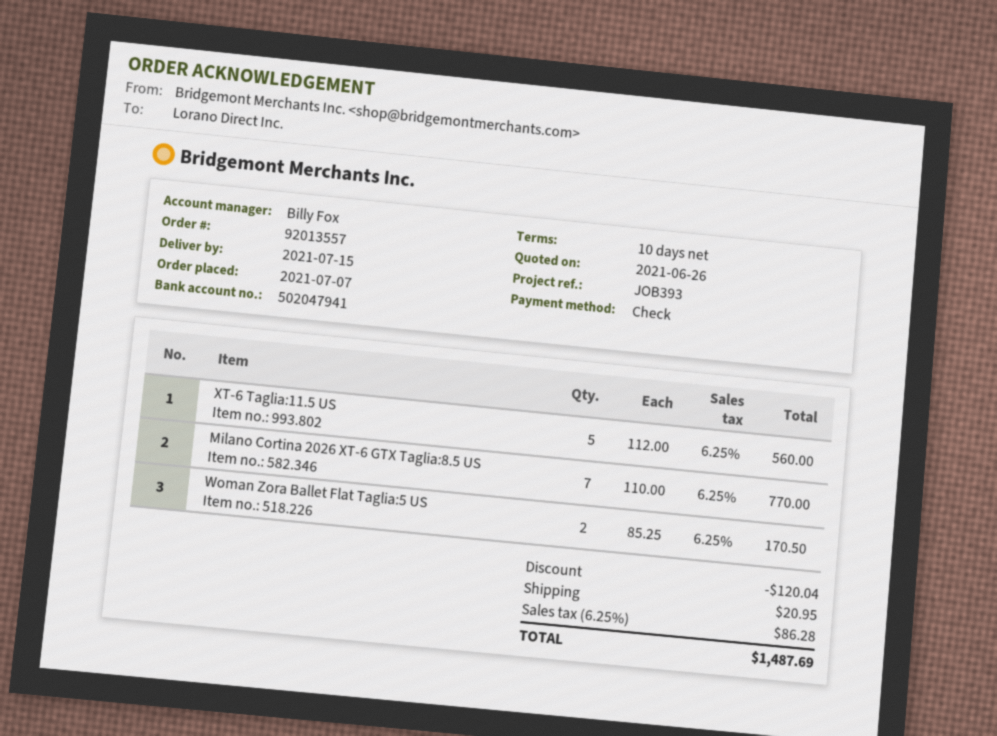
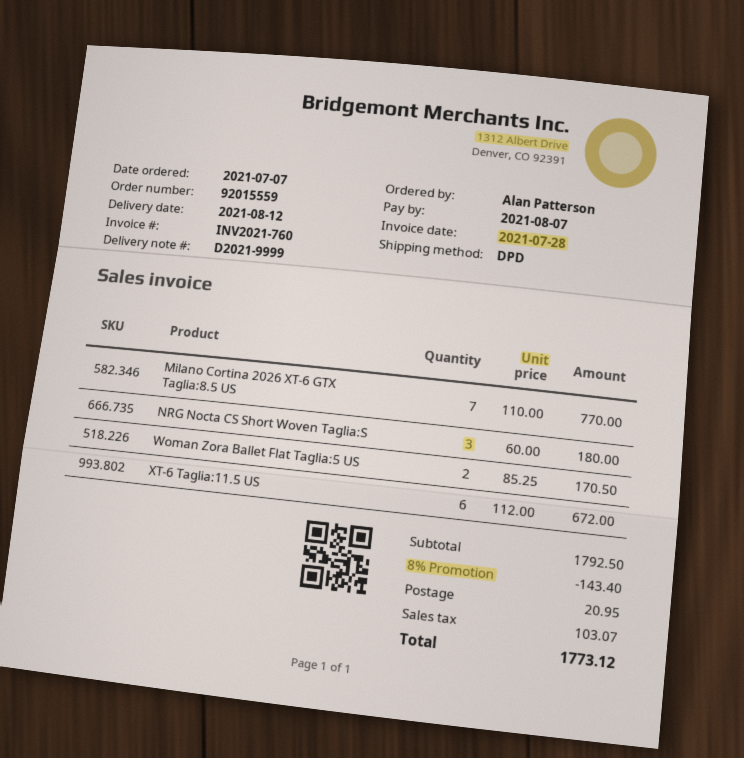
order number: 92013557 -> 92015559
delivery date: 2021-07-15 -> 2021-08-12
XT-6 Taglia:11.5 US: 5 x 112.00 = 560.00 -> 6 x 112.00 = 672.00
NRG Nocta CS Short Woven Taglia:S: none -> 3 x 60.00 = 180.00
discount: 120.04 -> 143.40
tax: 86.28 -> 103.07
total: 1487.69 -> 1773.12

